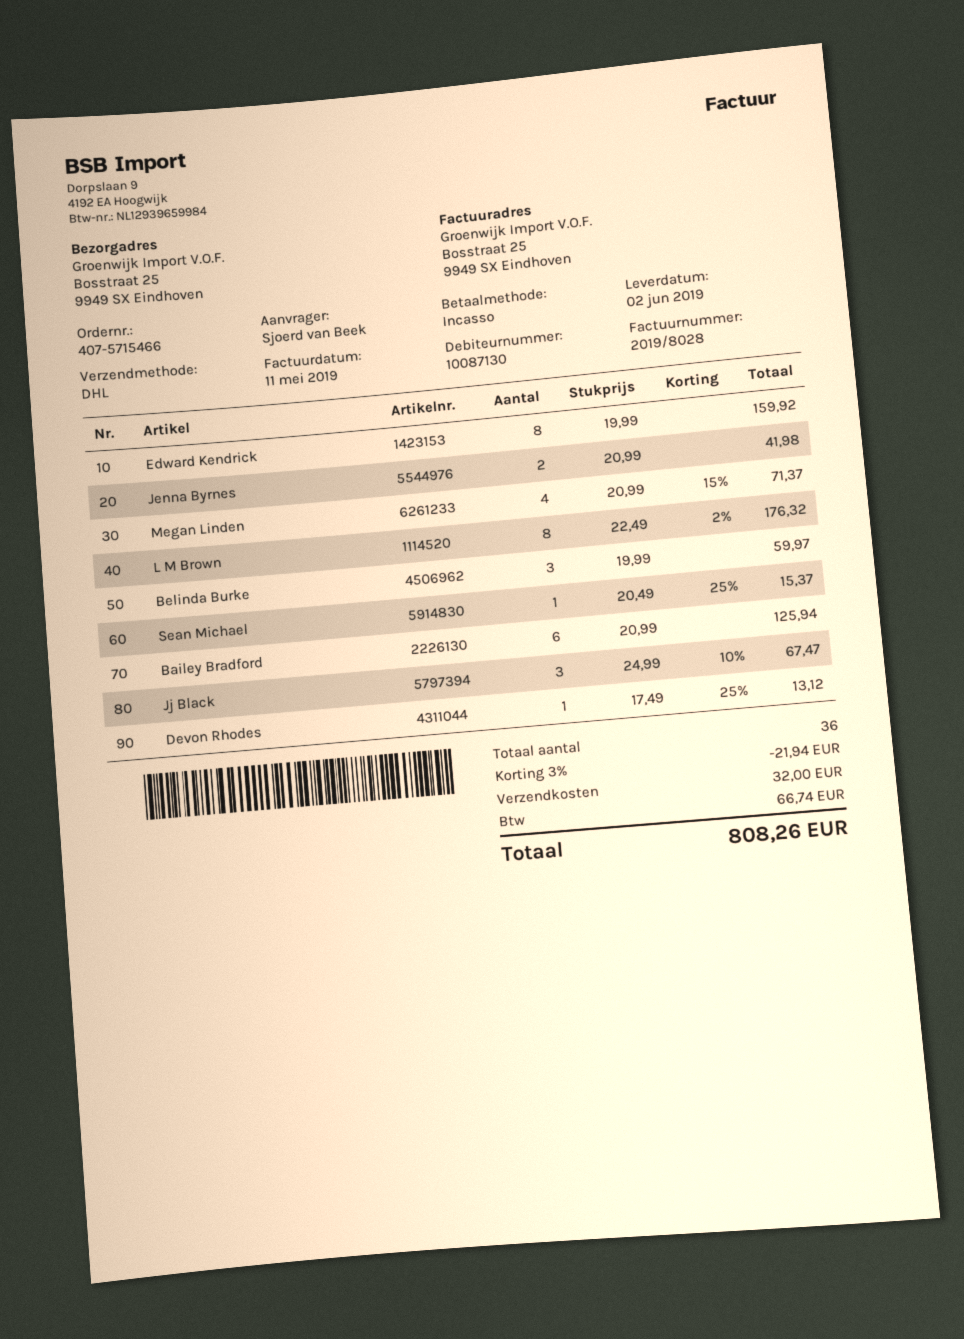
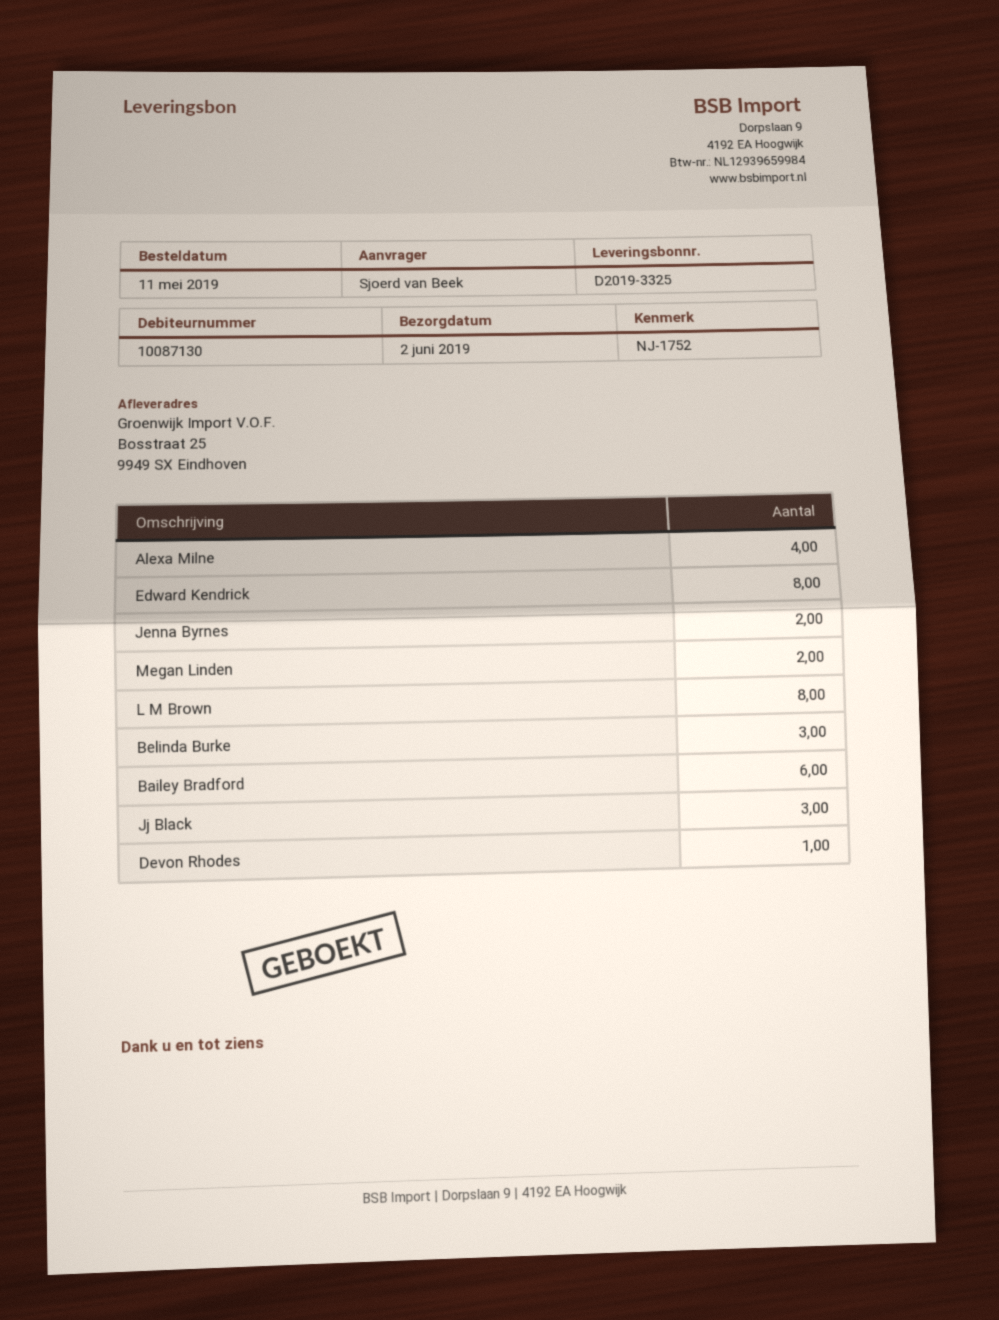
Megan Linden: 4 -> 2
Sean Michael: 1 -> none
Alexa Milne: none -> 4

